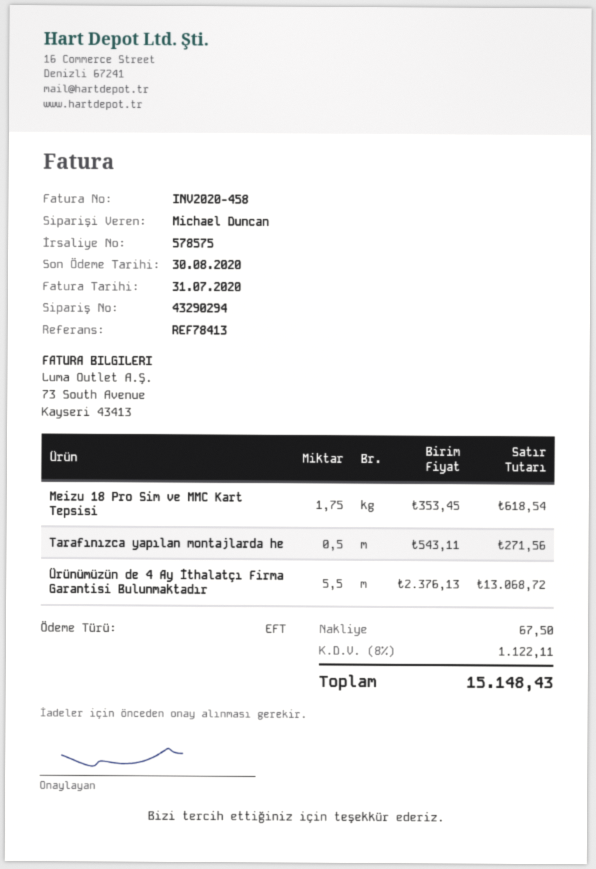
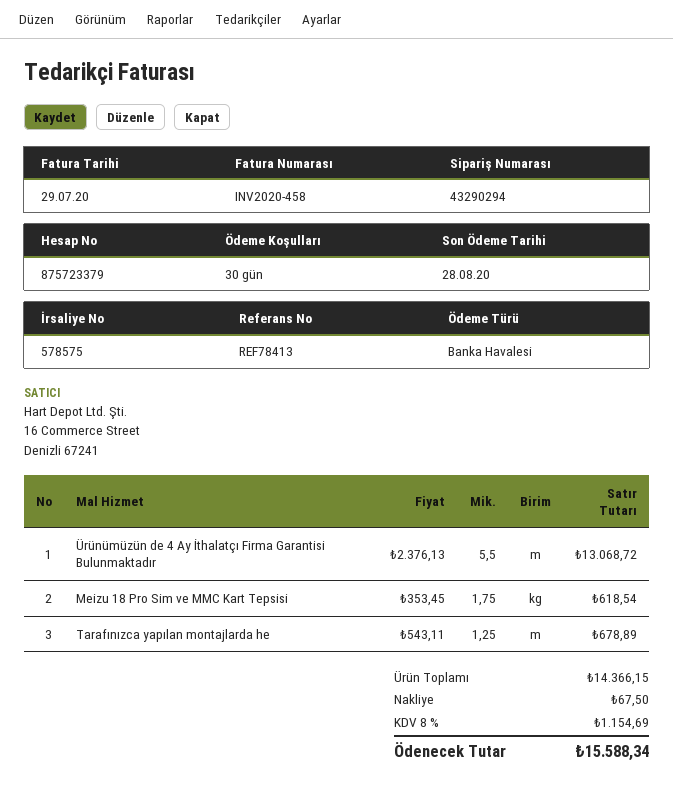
invoice date: 2020-07-31 -> 2020-07-29
due date: 2020-08-30 -> 2020-08-28
Tarafınızca yapılan montajlarda he: 0.5 x 543.11 = 271.56 -> 1.25 x 543.11 = 678.89
tax: 8% = 1122.11 -> 8% = 1154.69
total: 15148.43 -> 15588.34

